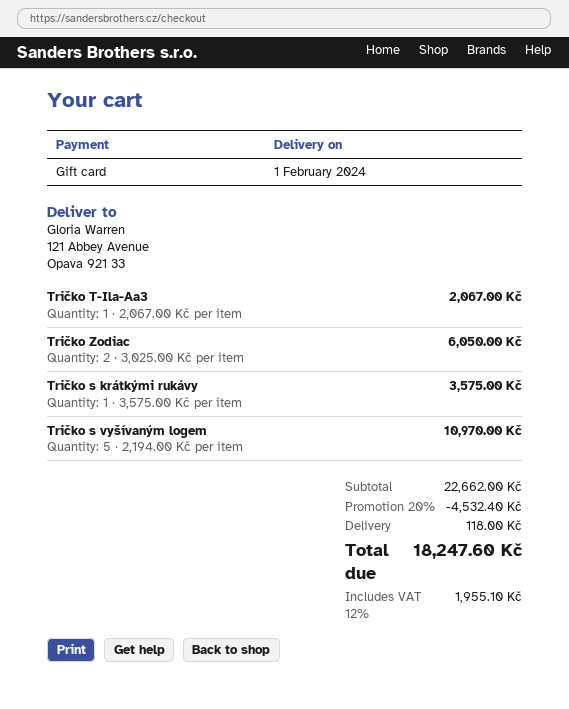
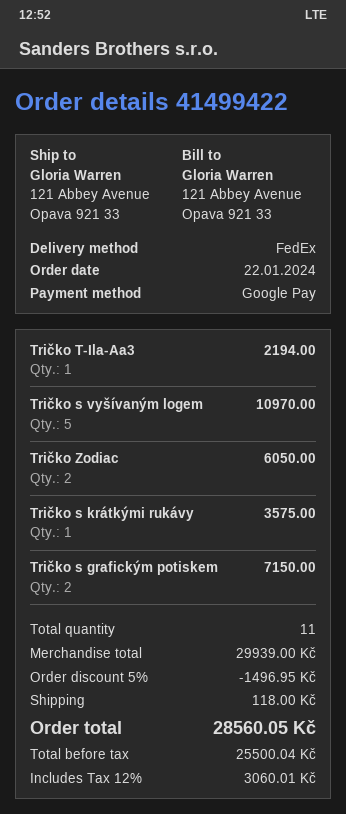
payment method: gift card -> Google Pay
Tričko T-Ila-Aa3: 1 for 2067.00 -> 1 for 2194.00
Tričko s grafickým potiskem: none -> 2 for 7150.00
subtotal: 22662.00 -> 29939.00
discount: 20% = 4532.40 -> 5% = 1496.95
tax: 12% = 1955.10 -> 12% = 3060.01
total: 18247.60 -> 28560.05

